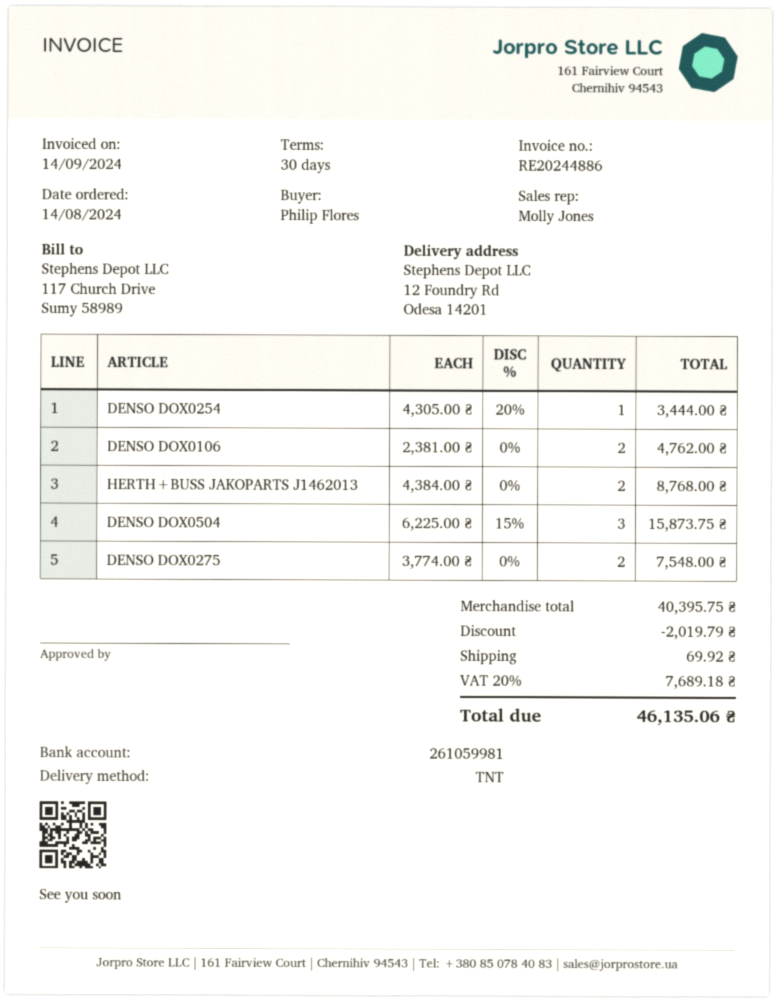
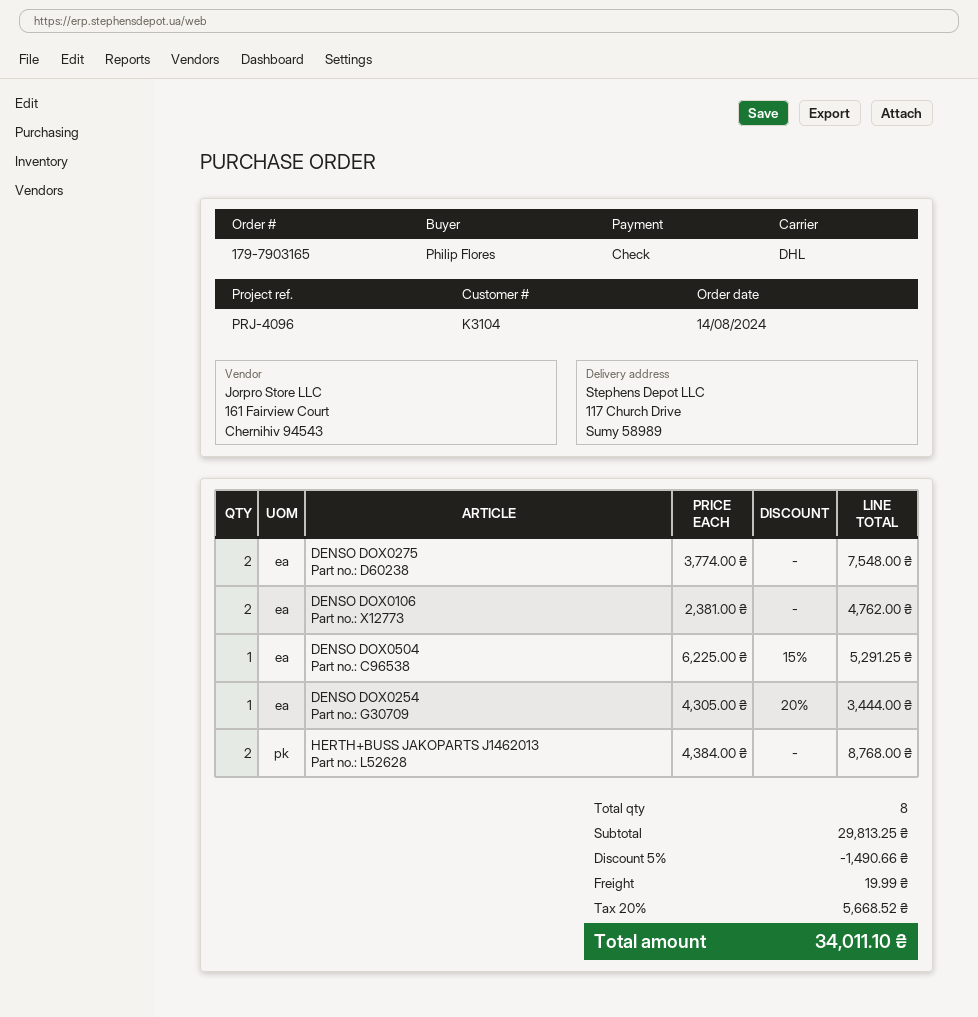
shipping method: TNT -> DHL
ship to: 12 Foundry Rd, Odesa 14201 -> 117 Church Drive, Sumy 58989
DENSO DOX0504: 3 x 6225.00 - 15% = 15873.75 -> 1 x 6225.00 - 15% = 5291.25
subtotal: 40395.75 -> 29813.25
discount: 2019.79 -> 1490.66
shipping: 69.92 -> 19.99
tax: 20% = 7689.18 -> 20% = 5668.52
total: 46135.06 -> 34011.10

